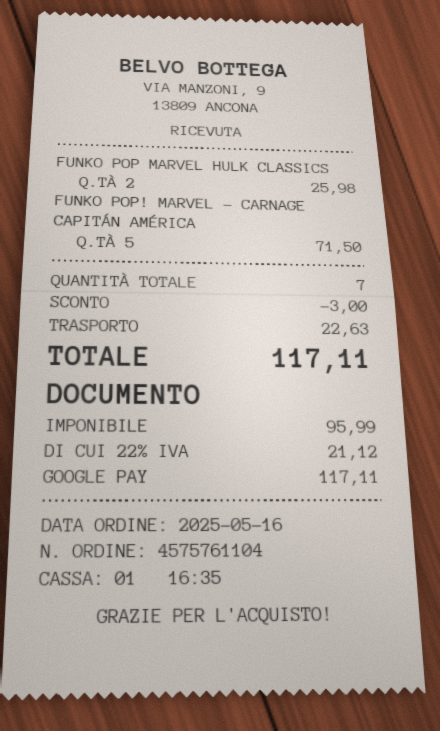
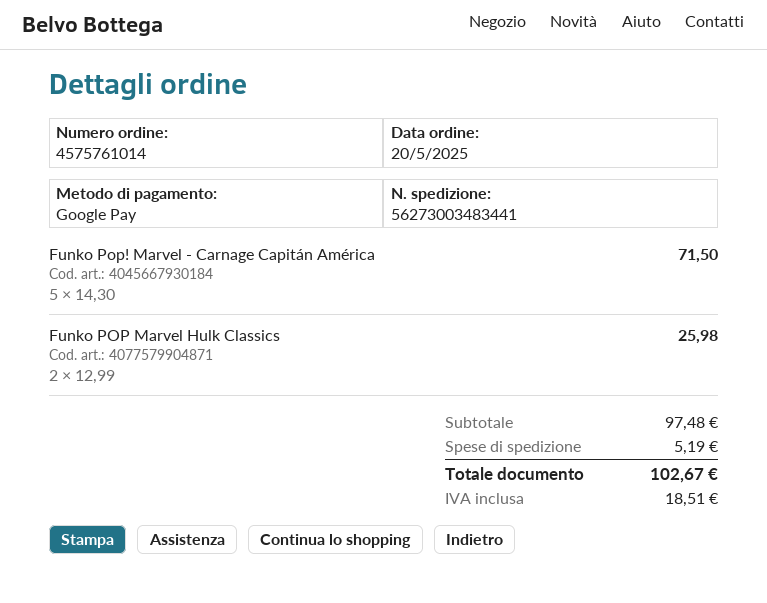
order number: 4575761104 -> 4575761014
order date: 2025-05-16 -> 2025-05-20
discount: 3.00 -> none
shipping: 22.63 -> 5.19
tax: 21.12 -> 18.51
total: 117.11 -> 102.67

